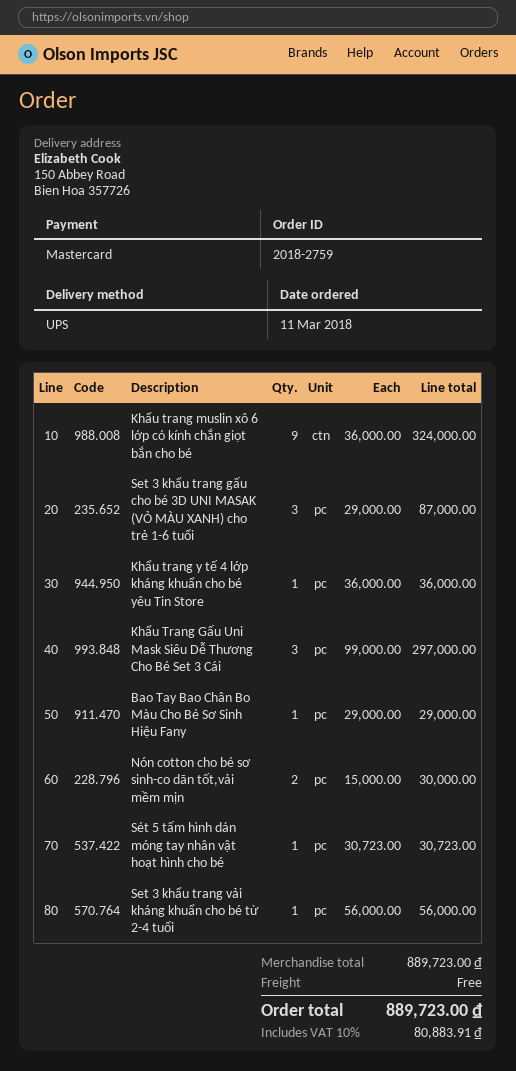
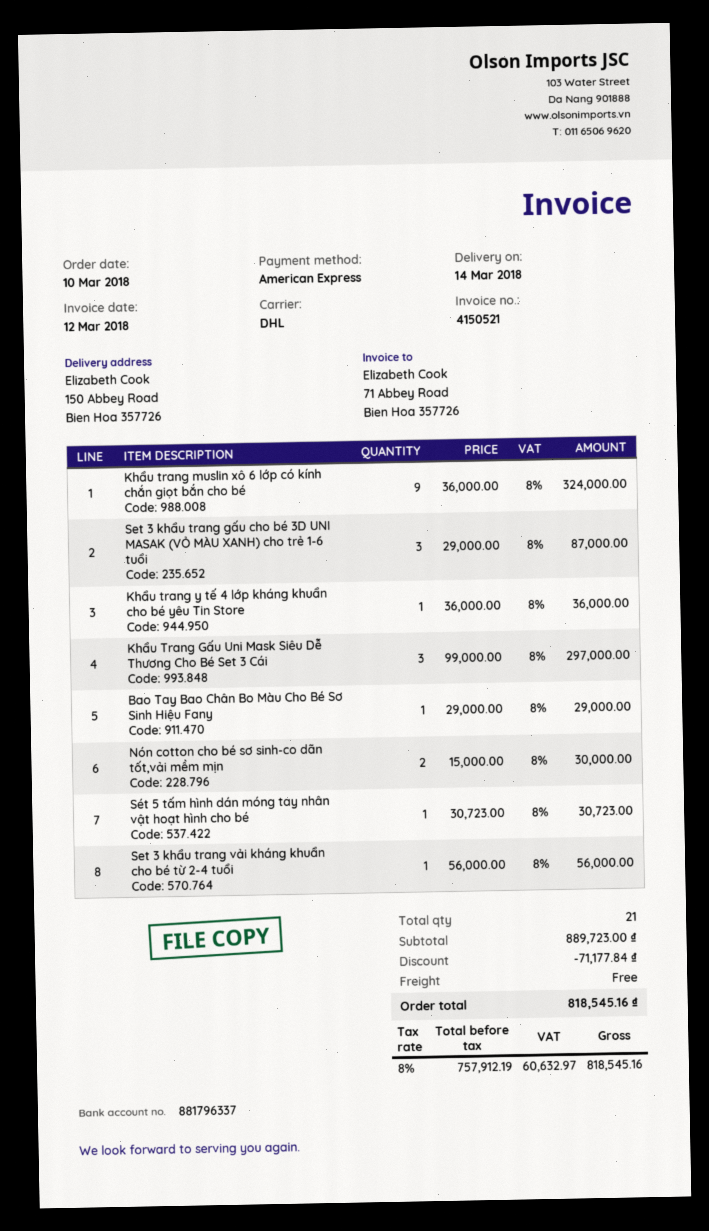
order date: 2018-03-11 -> 2018-03-10
payment method: Mastercard -> American Express
shipping method: UPS -> DHL
discount: none -> 71177.84
tax: 10% = 80883.91 -> 8% = 60632.97
total: 889723.00 -> 818545.16

